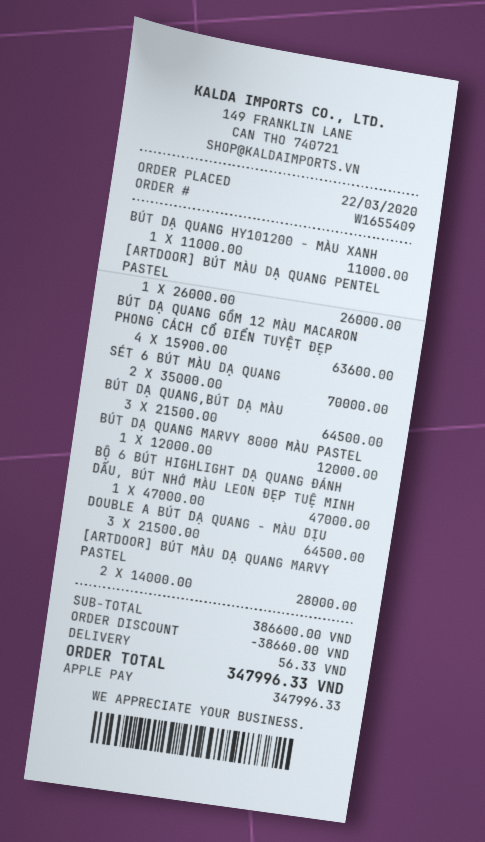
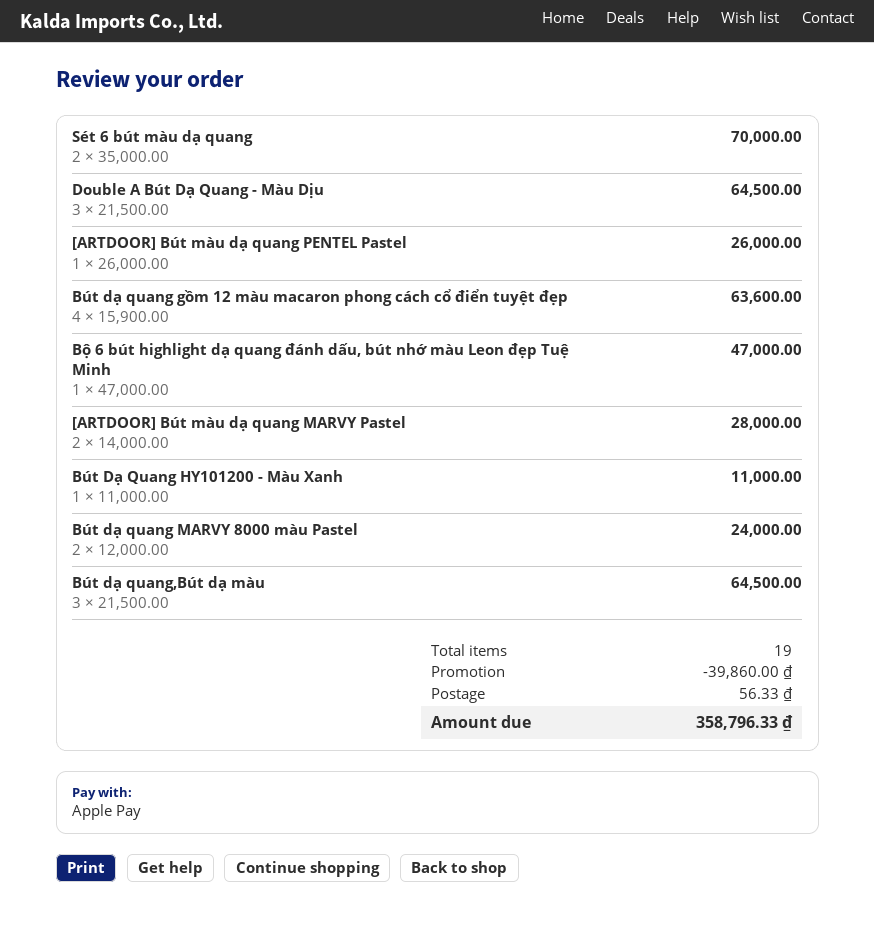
BÚT DẠ QUANG MARVY 8000 MÀU PASTEL: 1 x 12000.00 = 12000.00 -> 2 x 12000.00 = 24000.00
discount: 38660.00 -> 39860.00
total: 347996.33 -> 358796.33

